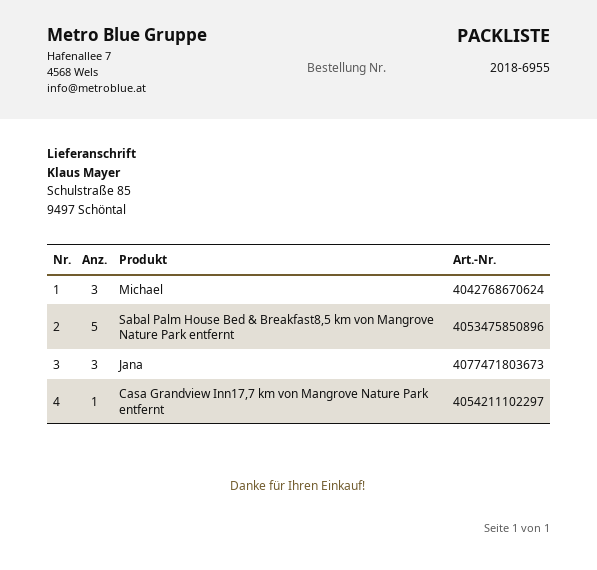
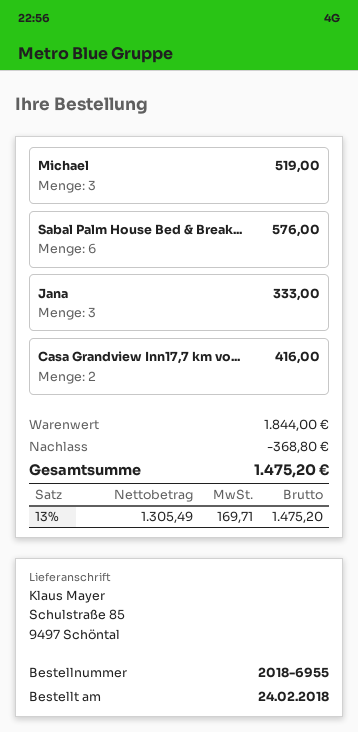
Sabal Palm House Bed & Breakfast8,5 km von Mangrove Nature Park entfernt: 5 -> 6
Casa Grandview Inn17,7 km von Mangrove Nature Park entfernt: 1 -> 2

